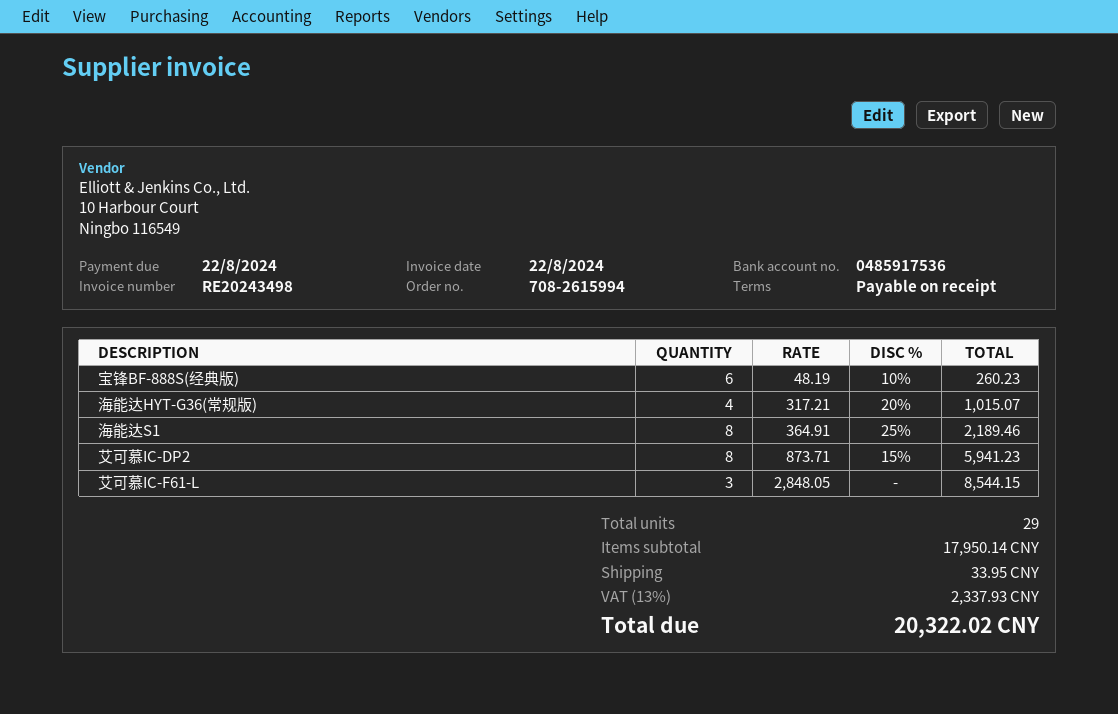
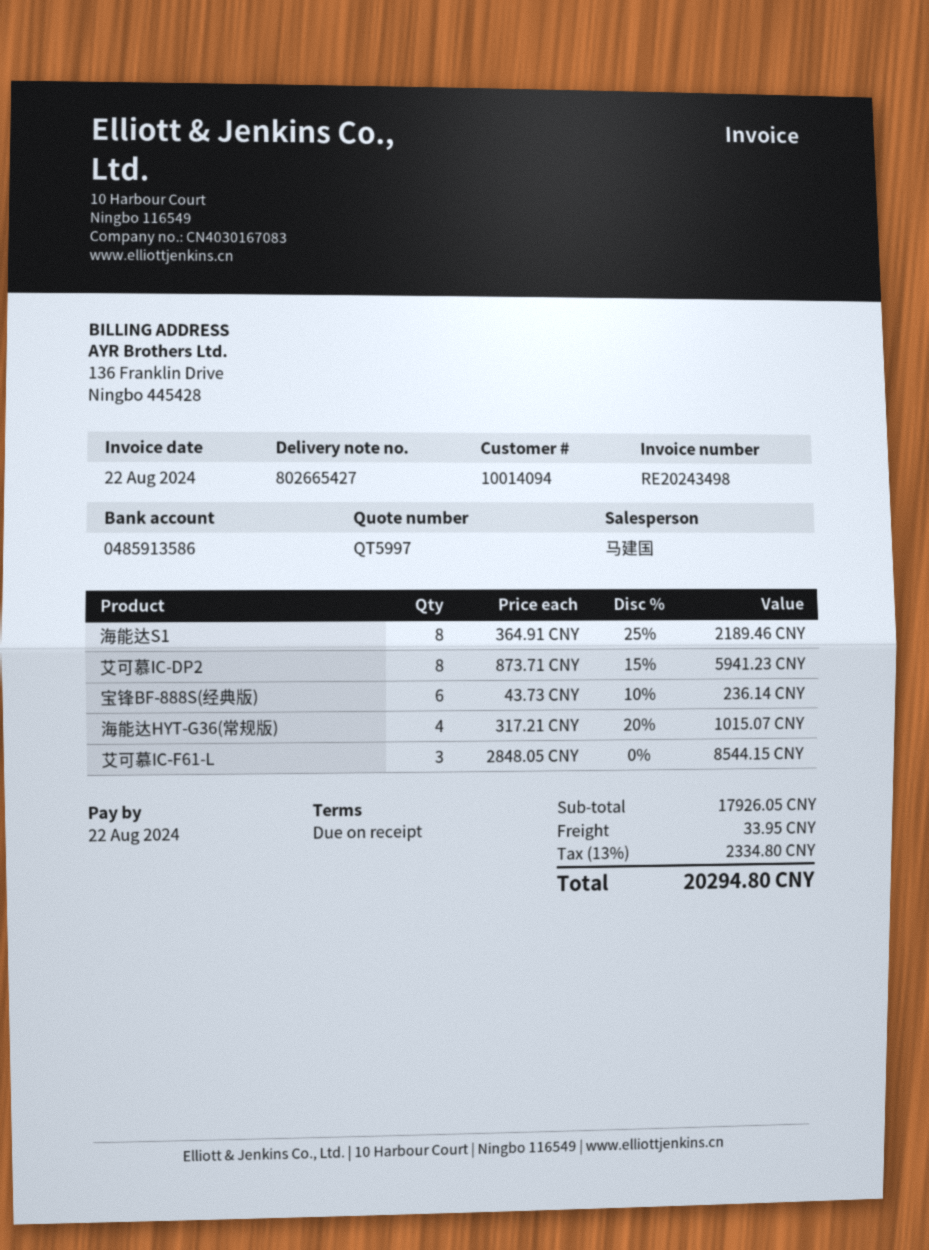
bank account: 0485917536 -> 0485913586
宝锋BF-888S(经典版): 6 x 48.19 - 10% = 260.23 -> 6 x 43.73 - 10% = 236.14
subtotal: 17950.14 -> 17926.05
tax: 13% = 2337.93 -> 13% = 2334.80
total: 20322.02 -> 20294.80

